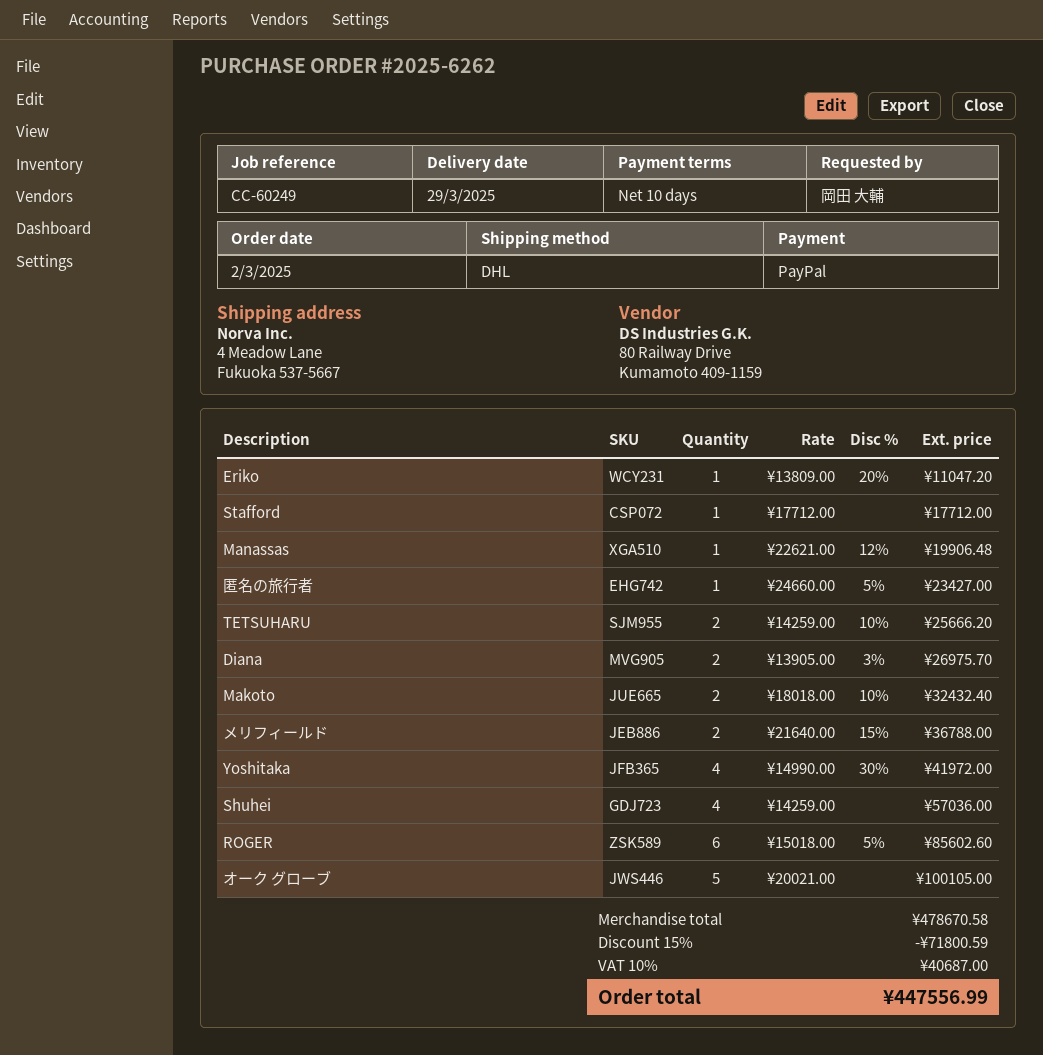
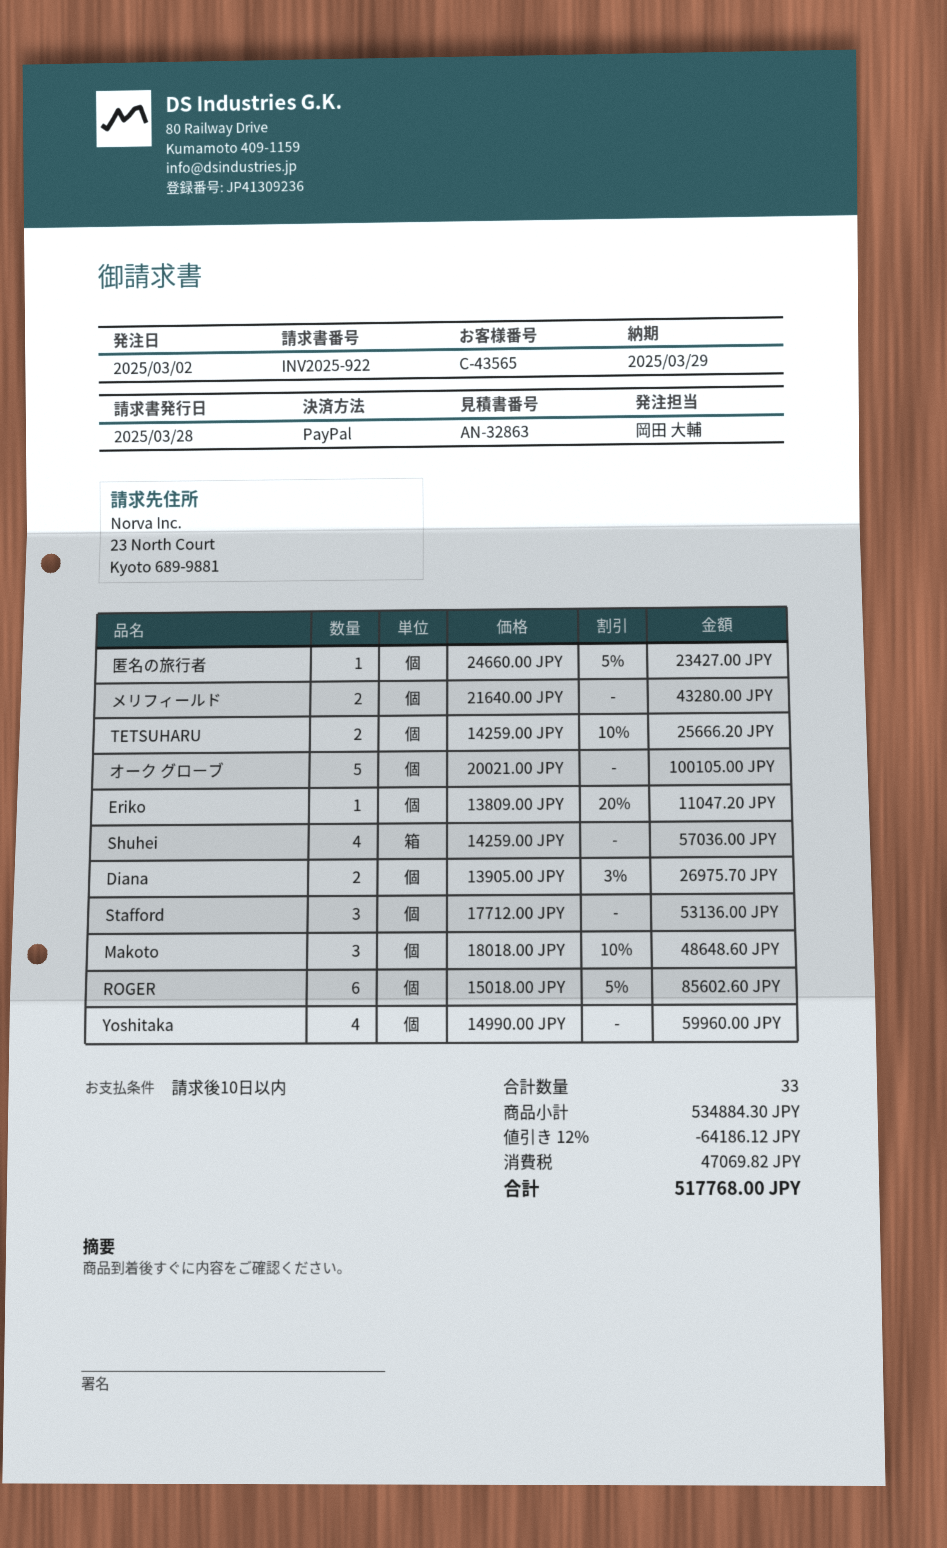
Stafford: 1 x 17712.00 = 17712.00 -> 3 x 17712.00 = 53136.00
Manassas: 1 x 22621.00 - 12% = 19906.48 -> none
Makoto: 2 x 18018.00 - 10% = 32432.40 -> 3 x 18018.00 - 10% = 48648.60
メリフィールド: 2 x 21640.00 - 15% = 36788.00 -> 2 x 21640.00 = 43280.00
Yoshitaka: 4 x 14990.00 - 30% = 41972.00 -> 4 x 14990.00 = 59960.00
subtotal: 478670.58 -> 534884.30
discount: 15% = 71800.59 -> 12% = 64186.12
tax: 40687.00 -> 47069.82
total: 447556.99 -> 517768.00

